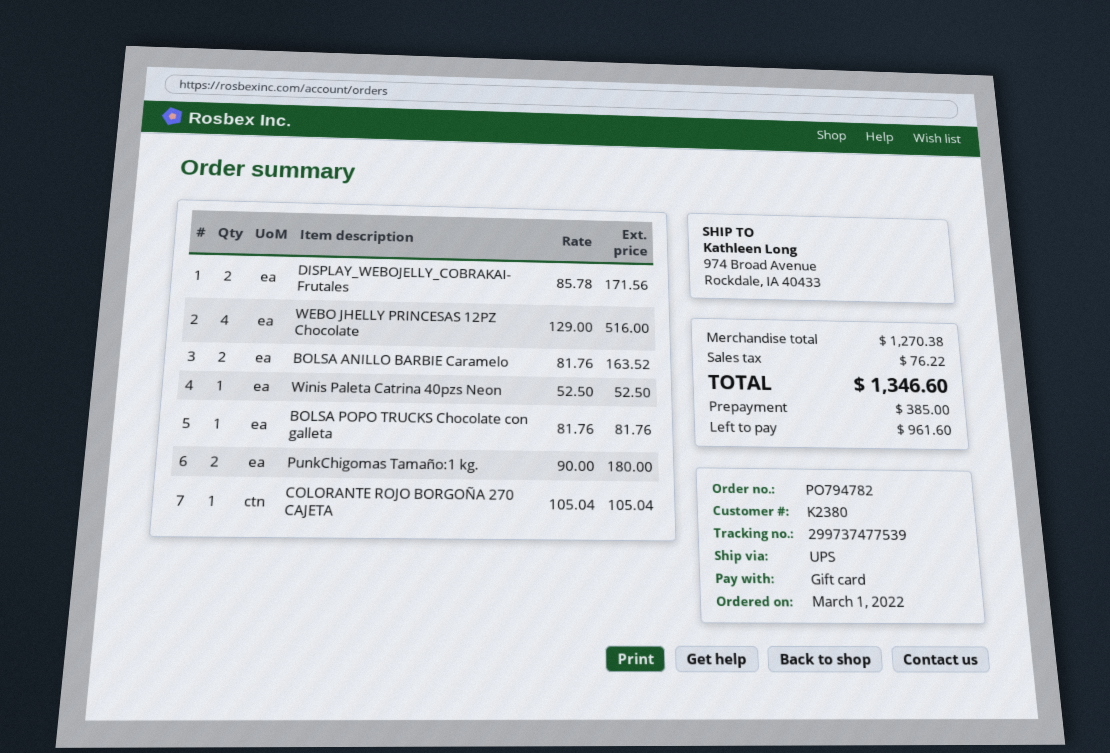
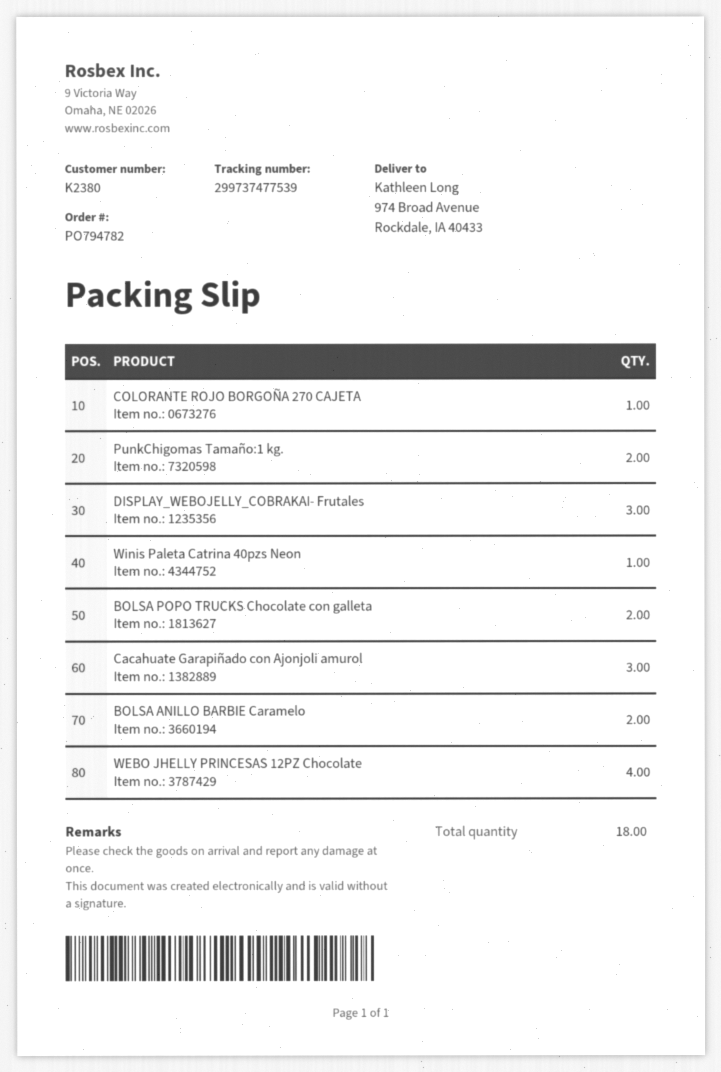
DISPLAY_WEBOJELLY_COBRAKAI- Frutales: 2 -> 3
BOLSA POPO TRUCKS Chocolate con galleta: 1 -> 2
Cacahuate Garapiñado con Ajonjoli amurol: none -> 3

